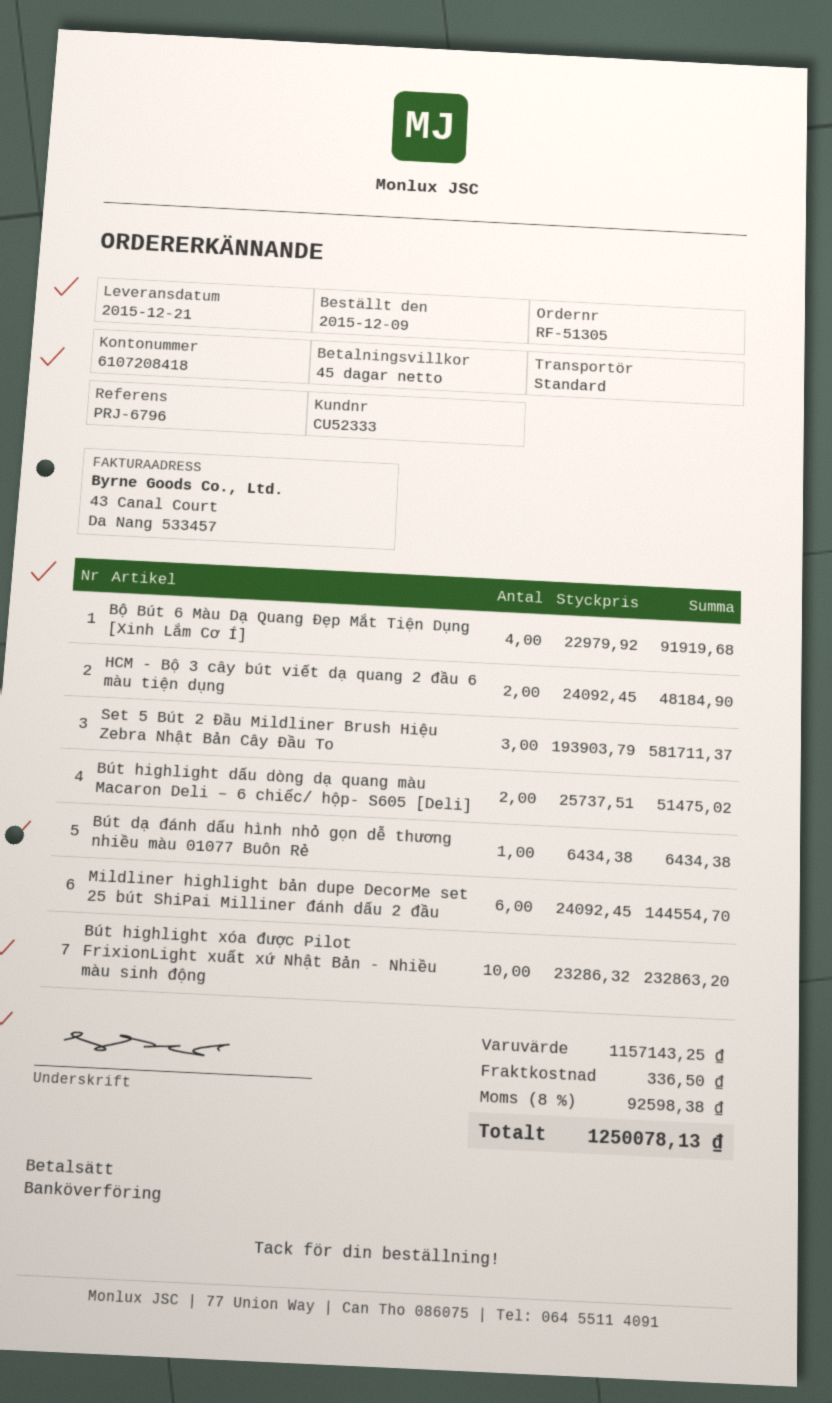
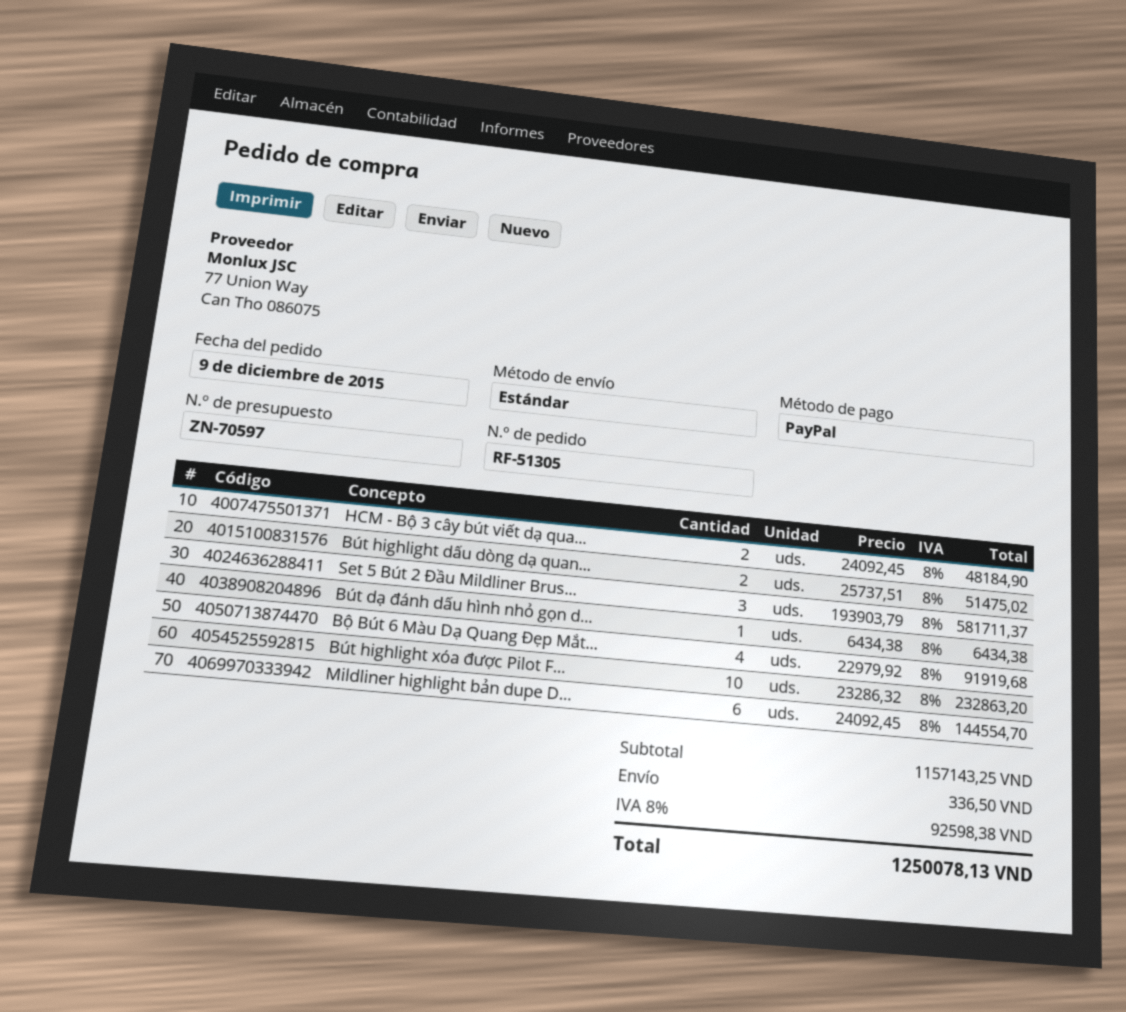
payment method: bank transfer -> PayPal

